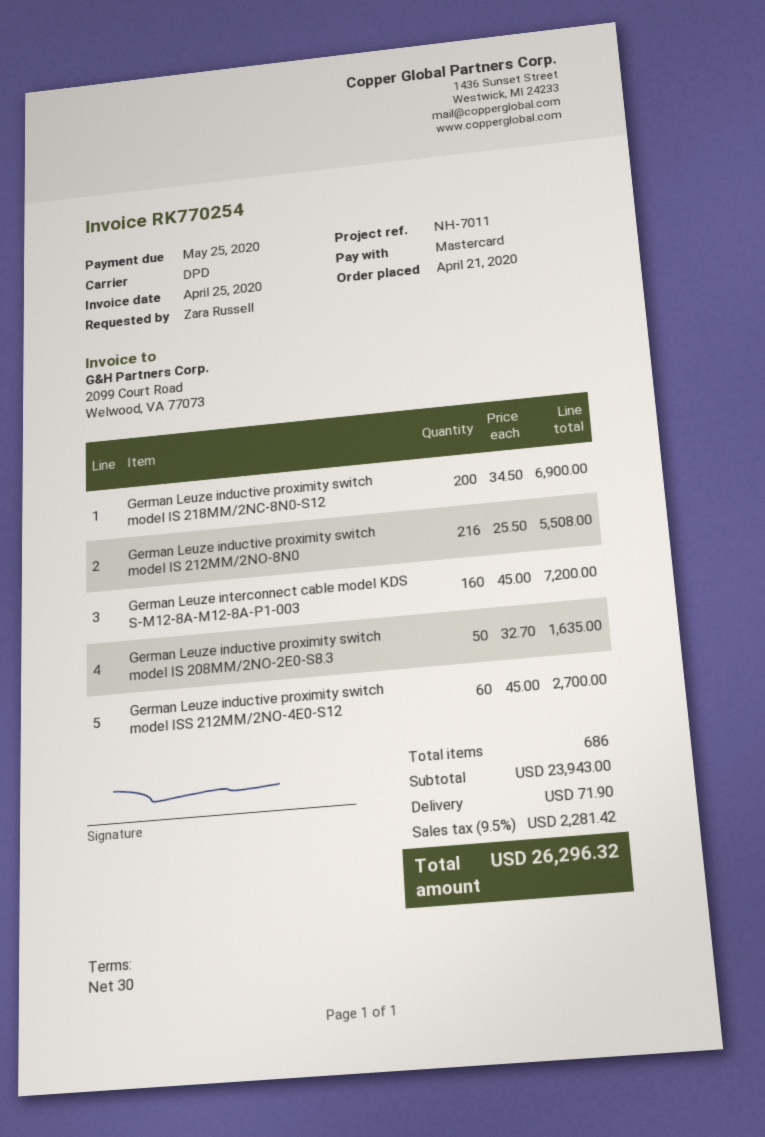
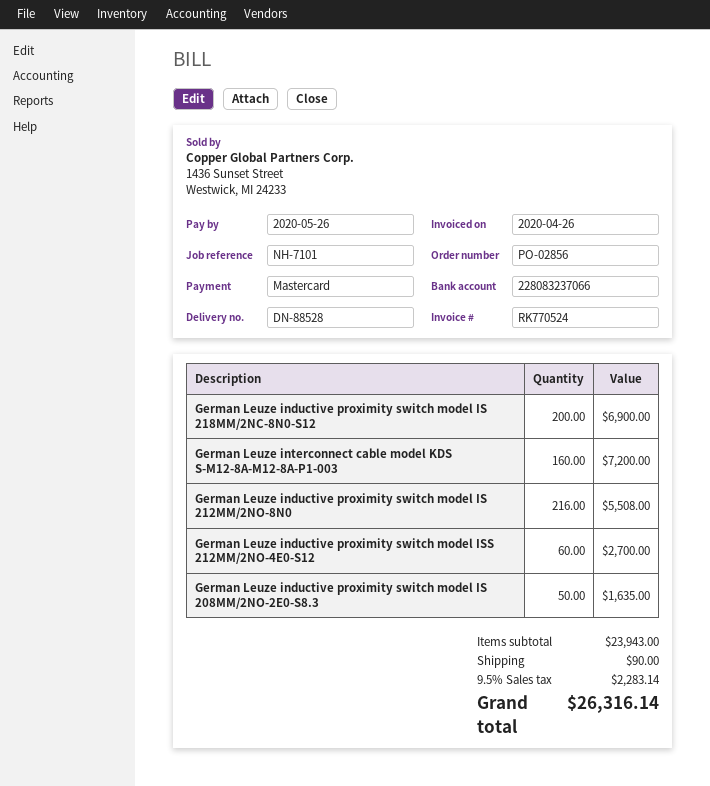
invoice number: RK770254 -> RK770524
invoice date: 2020-04-25 -> 2020-04-26
due date: 2020-05-25 -> 2020-05-26
reference: NH-7011 -> NH-7101
shipping: 71.90 -> 90.00
tax: 9.5% = 2281.42 -> 9.5% = 2283.14
total: 26296.32 -> 26316.14

